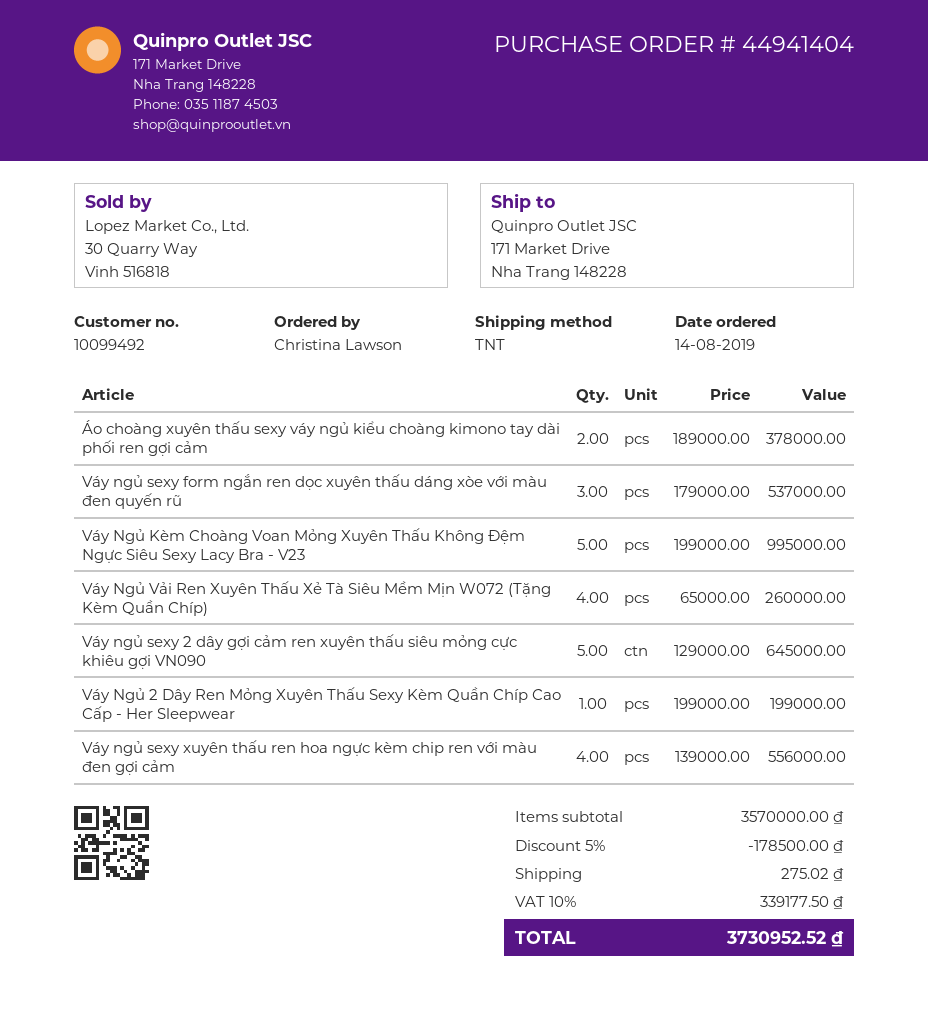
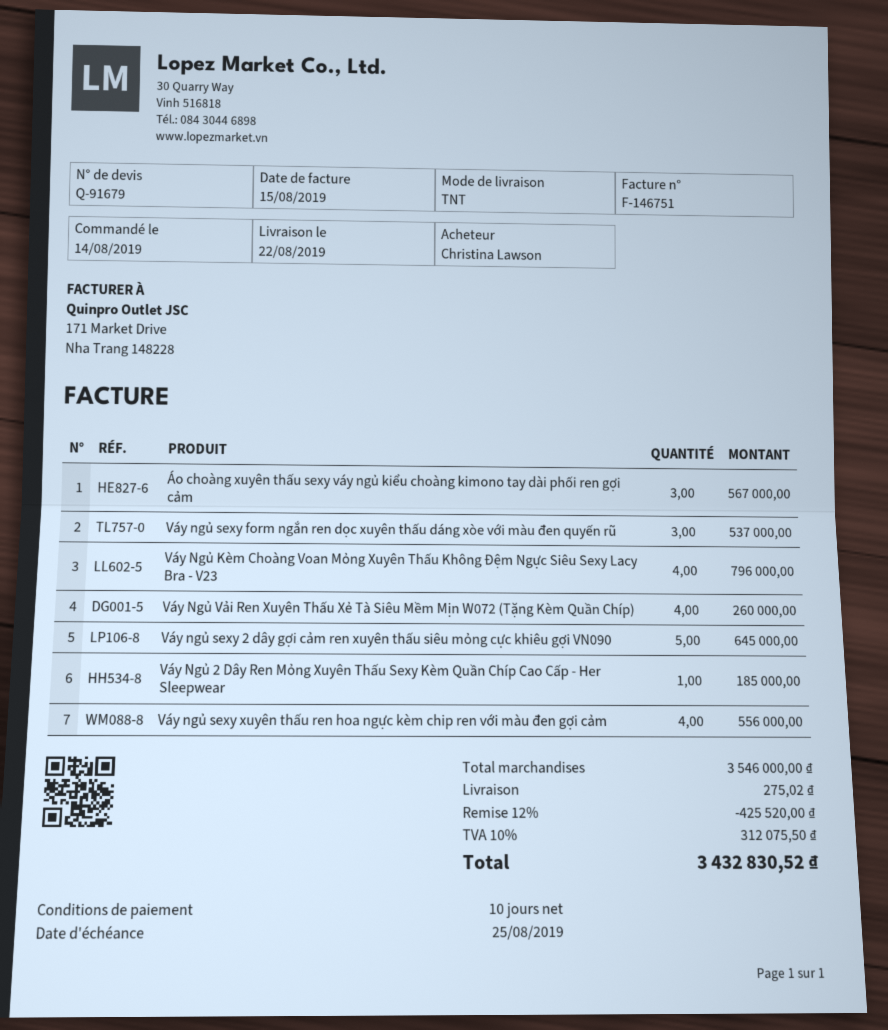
Áo choàng xuyên thấu sexy váy ngủ kiểu choàng kimono tay dài phối ren gợi cảm: 2 for 378000.00 -> 3 for 567000.00
Váy Ngủ Kèm Choàng Voan Mỏng Xuyên Thấu Không Đệm Ngực Siêu Sexy Lacy Bra - V23: 5 for 995000.00 -> 4 for 796000.00
Váy Ngủ 2 Dây Ren Mỏng Xuyên Thấu Sexy Kèm Quần Chíp Cao Cấp - Her Sleepwear: 1 for 199000.00 -> 1 for 185000.00
subtotal: 3570000.00 -> 3546000.00
discount: 5% = 178500.00 -> 12% = 425520.00
tax: 10% = 339177.50 -> 10% = 312075.50
total: 3730952.52 -> 3432830.52

